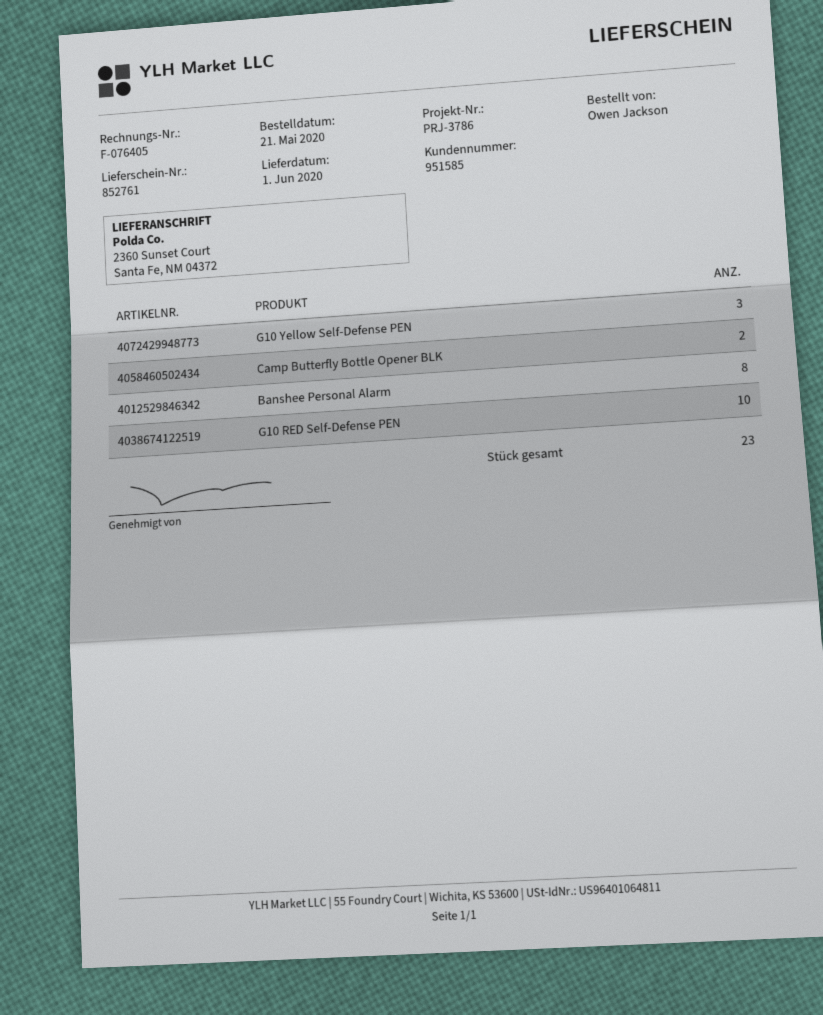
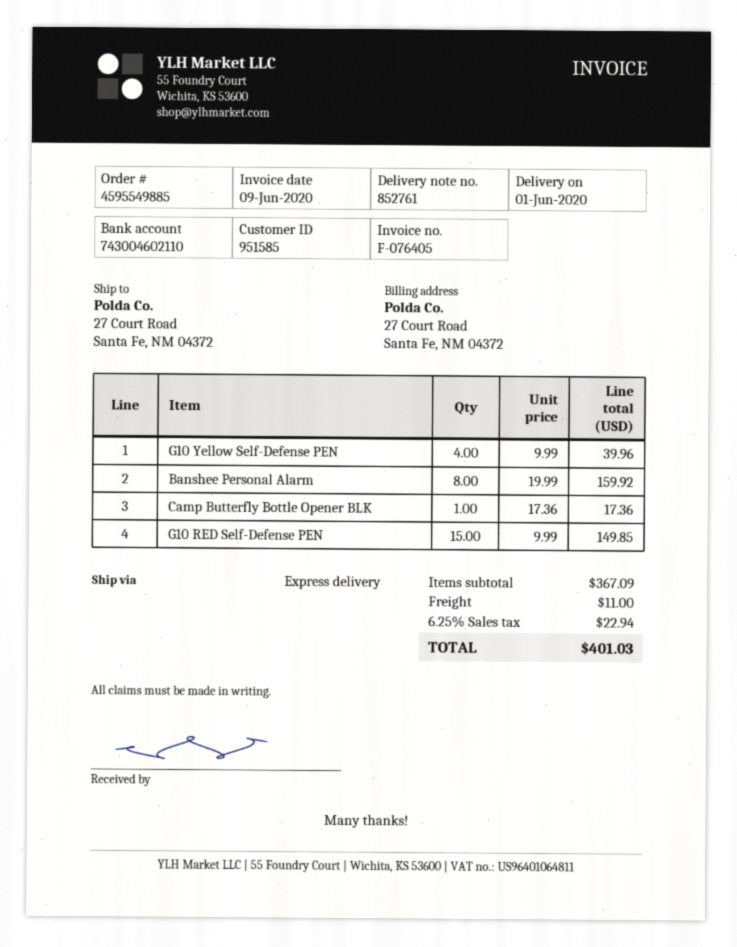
ship to: 2360 Sunset Court, Santa Fe, NM 04372 -> 27 Court Road, Santa Fe, NM 04372
G10 Yellow Self-Defense PEN: 3 -> 4
Camp Butterfly Bottle Opener BLK: 2 -> 1
G10 RED Self-Defense PEN: 10 -> 15

